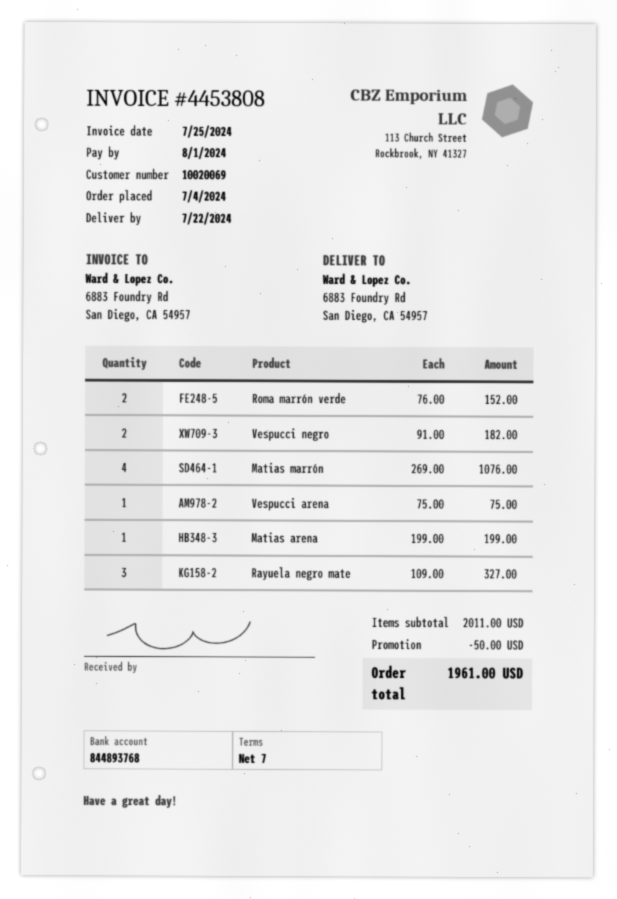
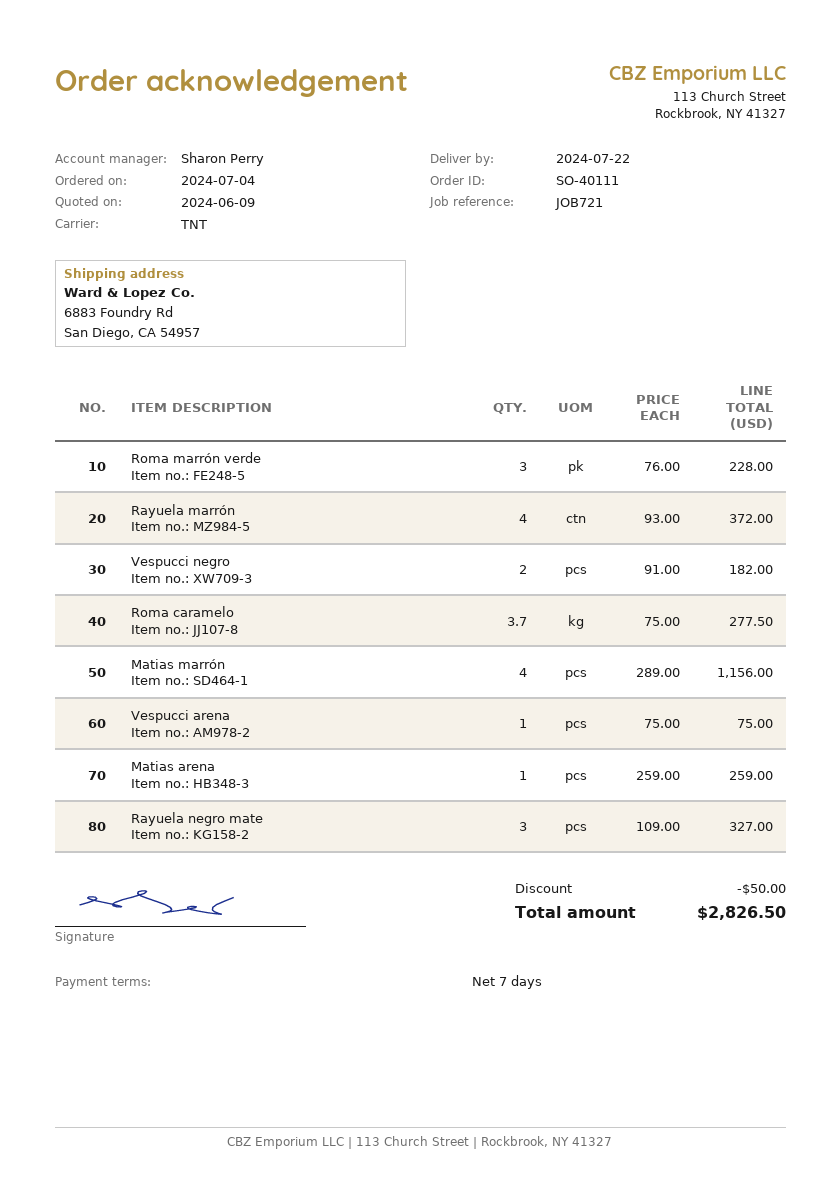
Roma marrón verde: 2 x 76.00 = 152.00 -> 3 x 76.00 = 228.00
Matias marrón: 4 x 269.00 = 1076.00 -> 4 x 289.00 = 1156.00
Matias arena: 1 x 199.00 = 199.00 -> 1 x 259.00 = 259.00
Rayuela marrón: none -> 4 x 93.00 = 372.00
Roma caramelo: none -> 3.7 x 75.00 = 277.50
total: 1961.00 -> 2826.50

